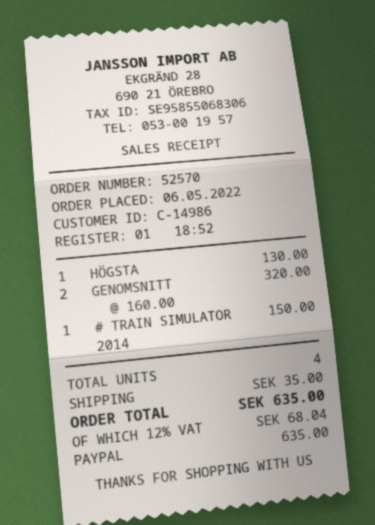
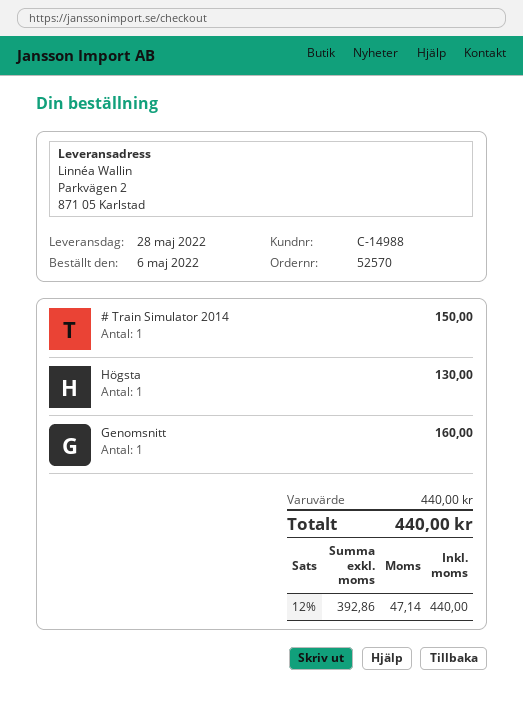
customer number: C-14986 -> C-14988
GENOMSNITT: 2 for 320.00 -> 1 for 160.00
shipping: 35.00 -> none
tax: 12% = 68.04 -> 12% = 47.14
total: 635.00 -> 440.00

